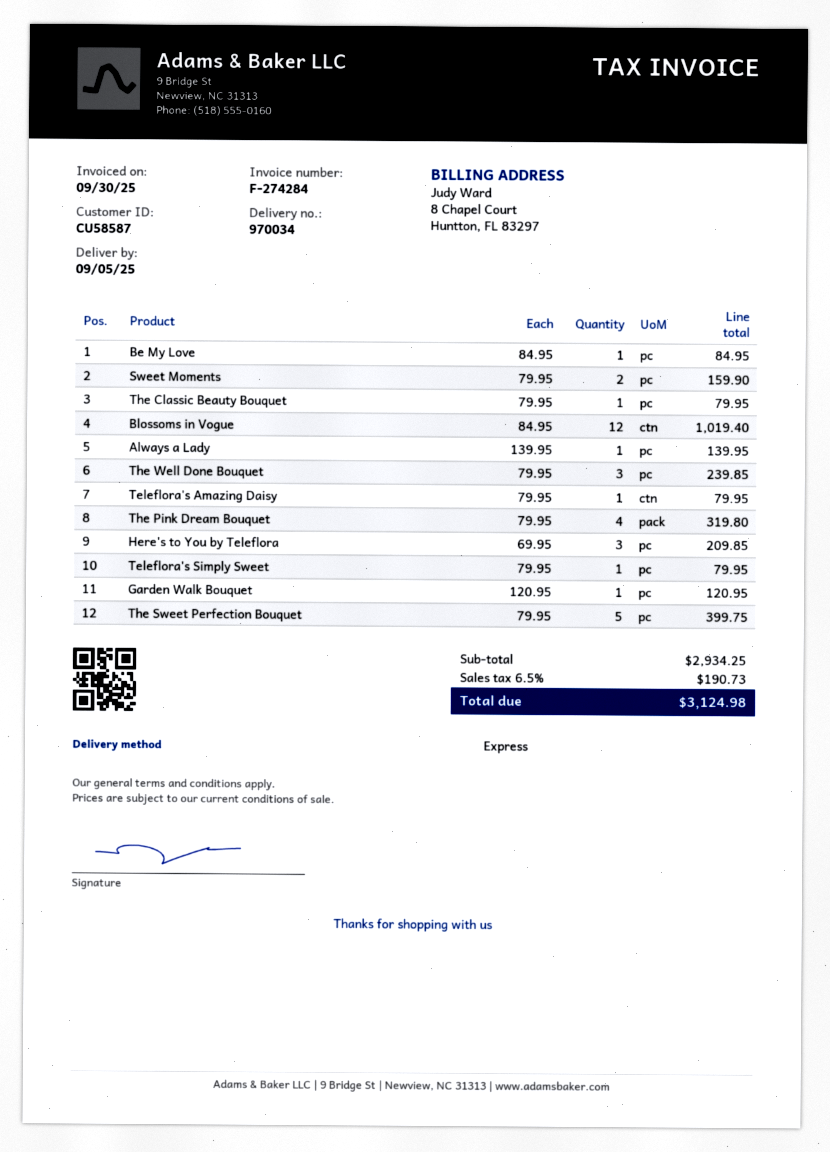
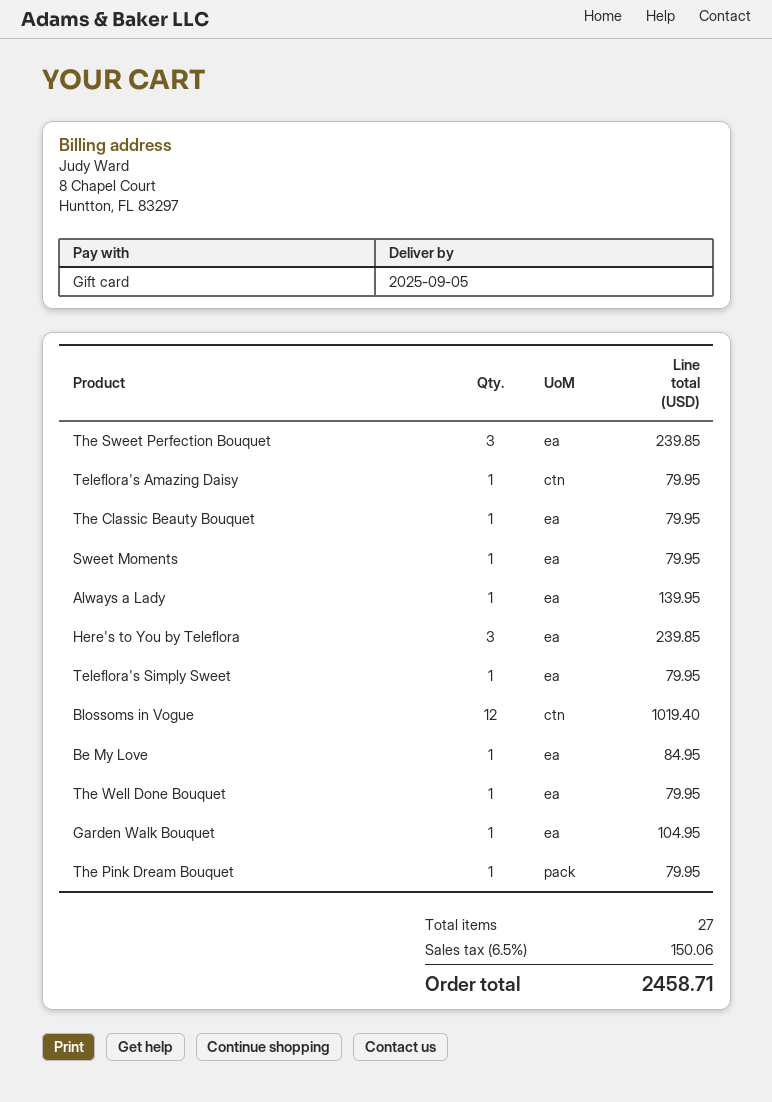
Sweet Moments: 2 for 159.90 -> 1 for 79.95
The Well Done Bouquet: 3 for 239.85 -> 1 for 79.95
The Pink Dream Bouquet: 4 for 319.80 -> 1 for 79.95
Here's to You by Teleflora: 3 for 209.85 -> 3 for 239.85
Garden Walk Bouquet: 1 for 120.95 -> 1 for 104.95
The Sweet Perfection Bouquet: 5 for 399.75 -> 3 for 239.85
tax: 6.5% = 190.73 -> 6.5% = 150.06
total: 3124.98 -> 2458.71

